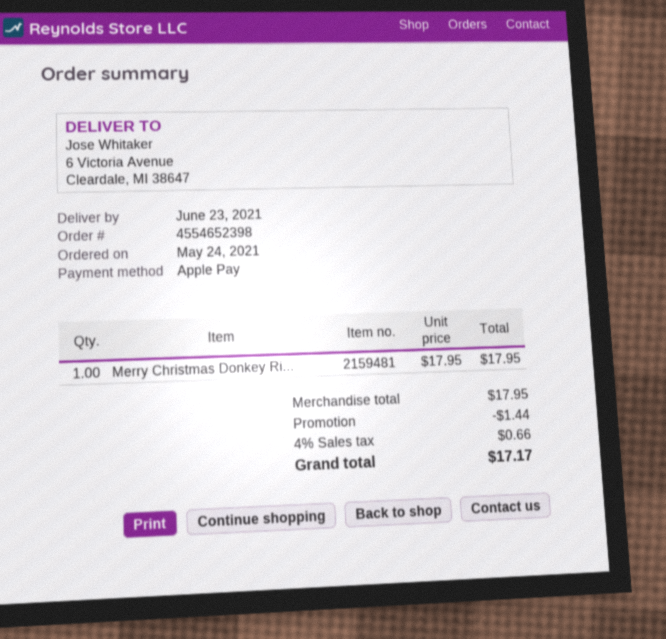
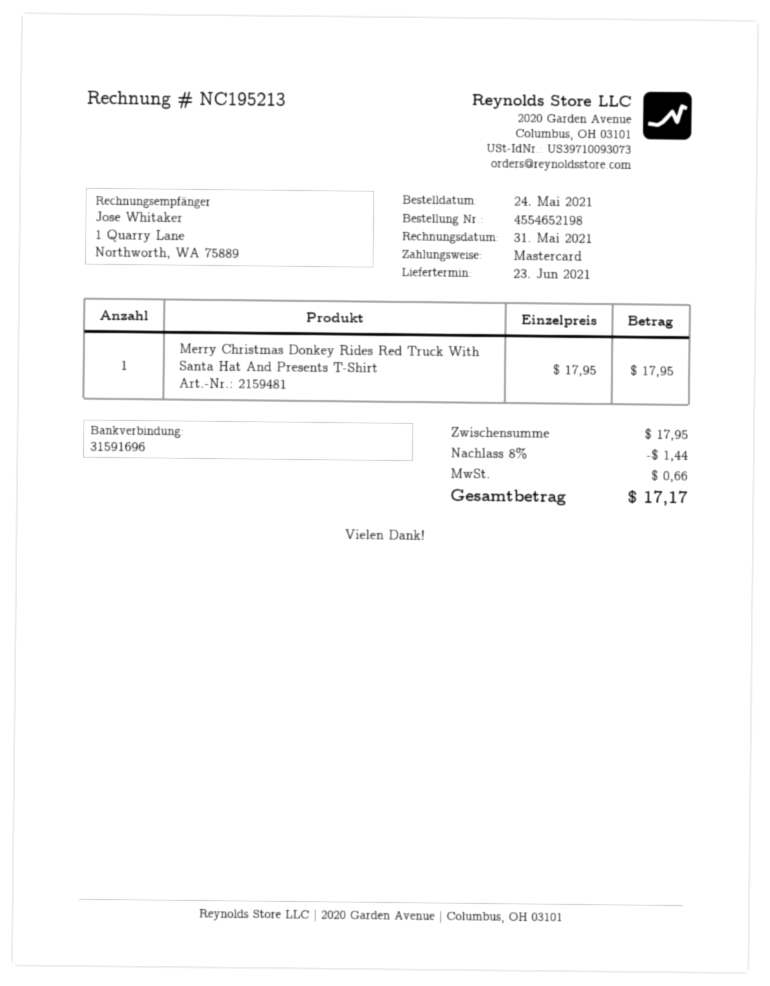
order number: 4554652398 -> 4554652198
payment method: Apple Pay -> Mastercard

